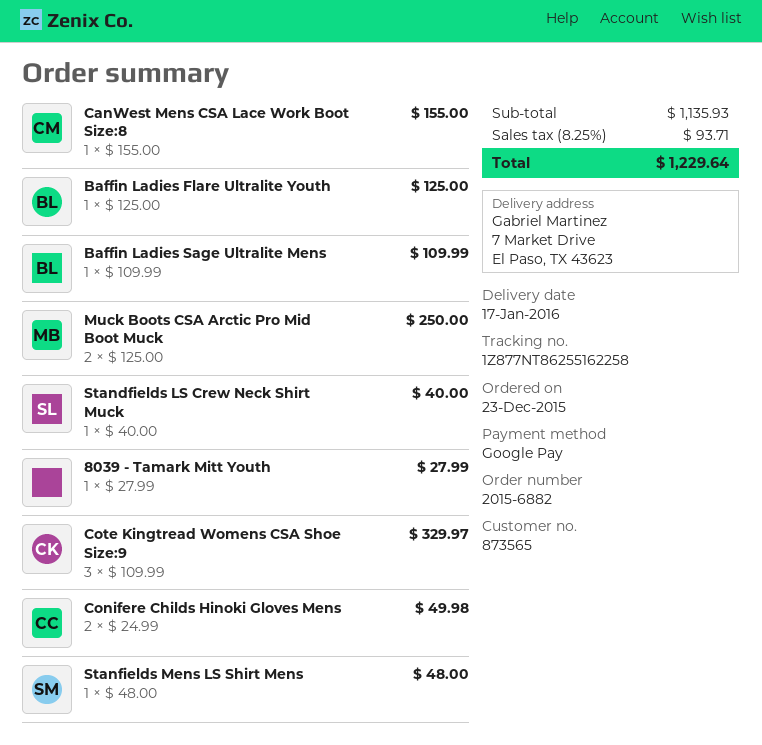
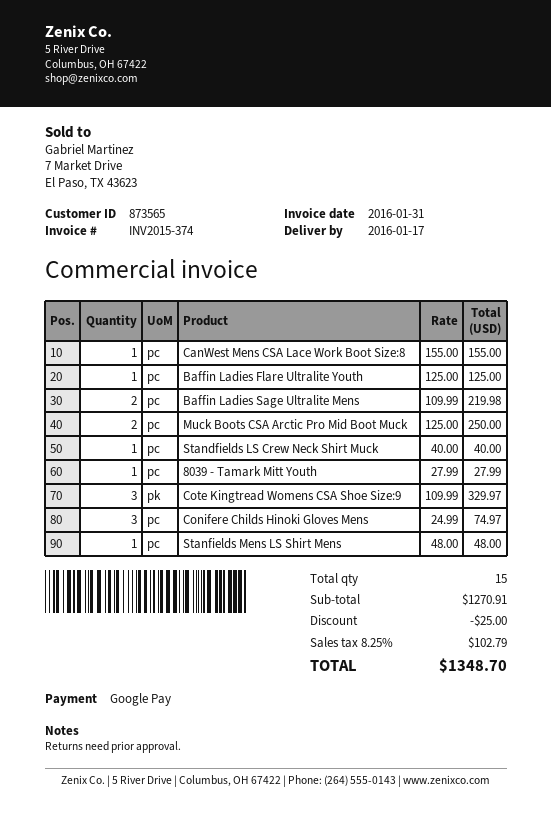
Baffin Ladies Sage Ultralite Mens: 1 x 109.99 = 109.99 -> 2 x 109.99 = 219.98
Conifere Childs Hinoki Gloves Mens: 2 x 24.99 = 49.98 -> 3 x 24.99 = 74.97
subtotal: 1135.93 -> 1270.91
discount: none -> 25.00
tax: 8.25% = 93.71 -> 8.25% = 102.79
total: 1229.64 -> 1348.70

